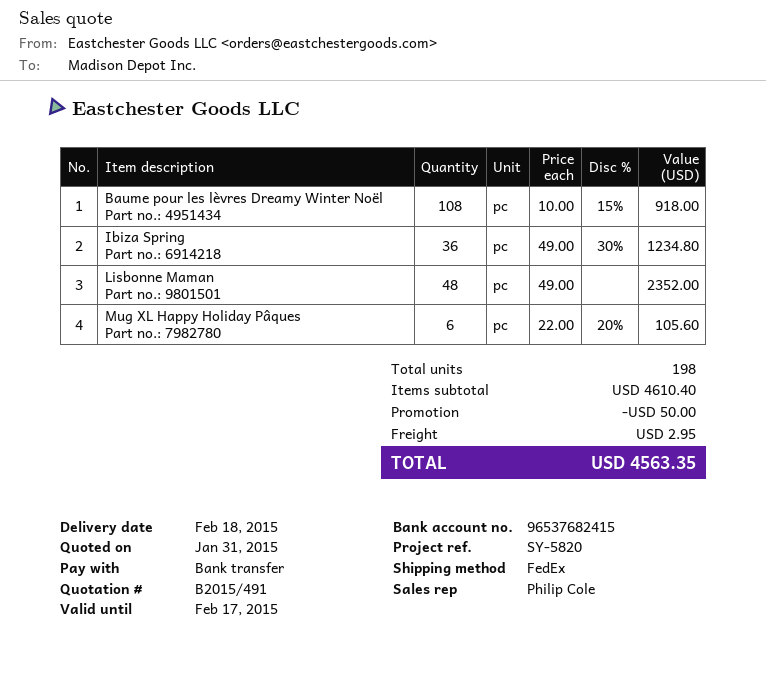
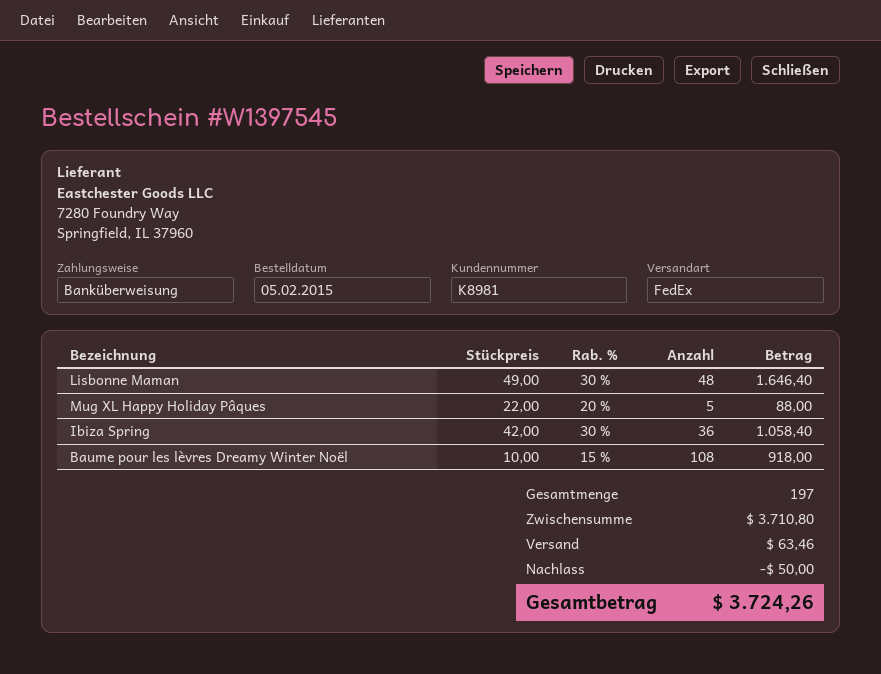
Ibiza Spring: 36 x 49.00 - 30% = 1234.80 -> 36 x 42.00 - 30% = 1058.40
Lisbonne Maman: 48 x 49.00 = 2352.00 -> 48 x 49.00 - 30% = 1646.40
Mug XL Happy Holiday Pâques: 6 x 22.00 - 20% = 105.60 -> 5 x 22.00 - 20% = 88.00
total quantity: 198 -> 197
subtotal: 4610.40 -> 3710.80
shipping: 2.95 -> 63.46
total: 4563.35 -> 3724.26

